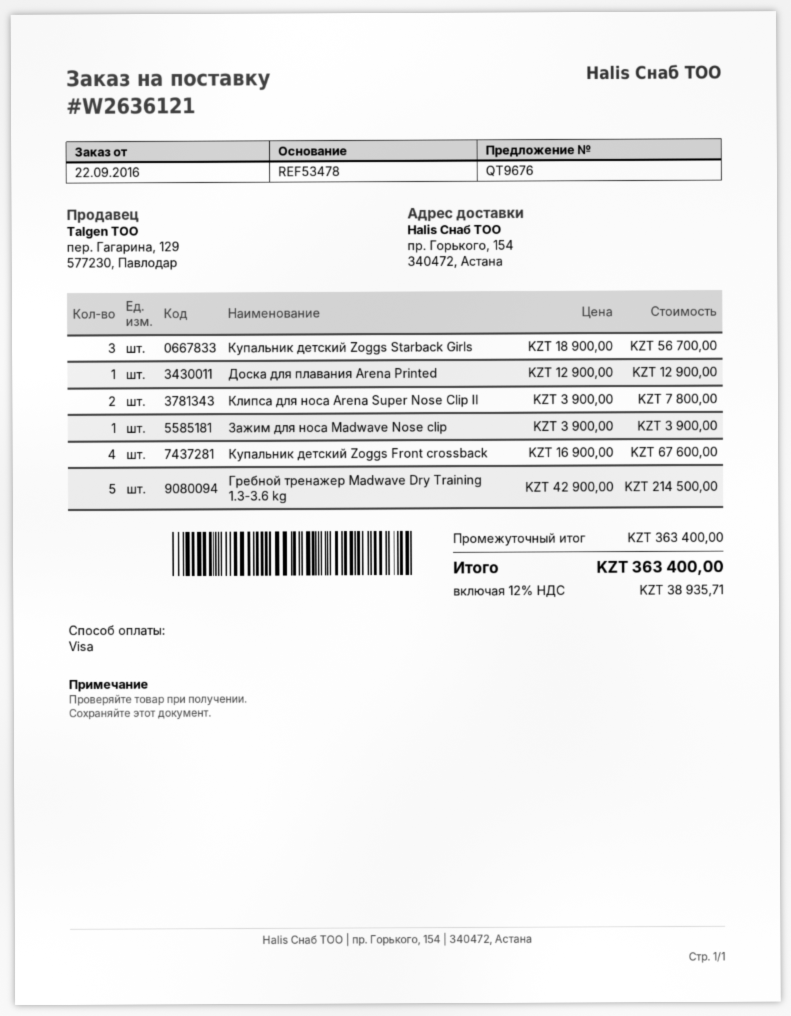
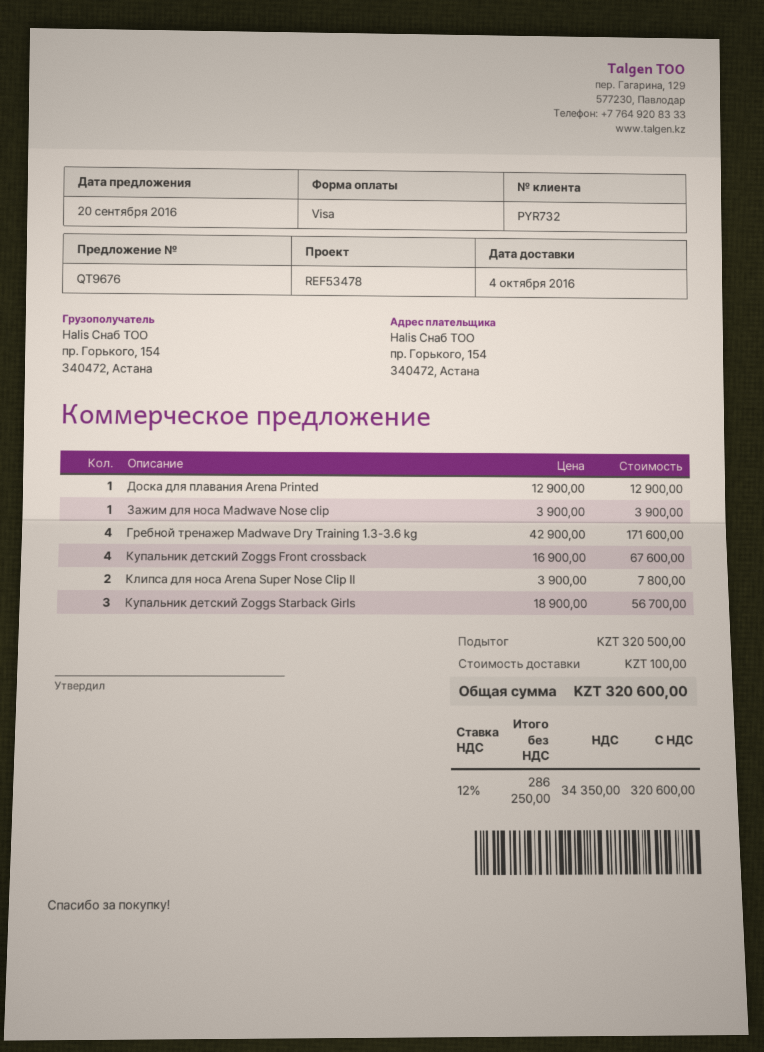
Гребной тренажер Madwave Dry Training 1.3-3.6 kg: 5 x 42900.00 = 214500.00 -> 4 x 42900.00 = 171600.00
subtotal: 363400.00 -> 320500.00
shipping: none -> 100.00
tax: 12% = 38935.71 -> 12% = 34350.00
total: 363400.00 -> 320600.00

